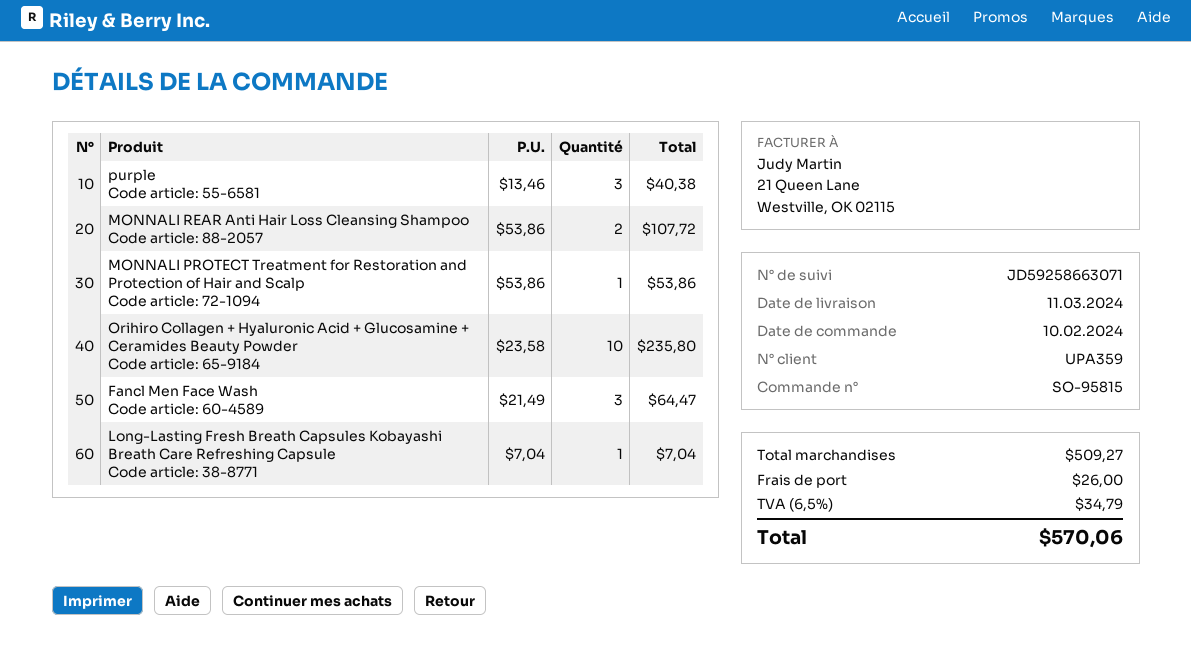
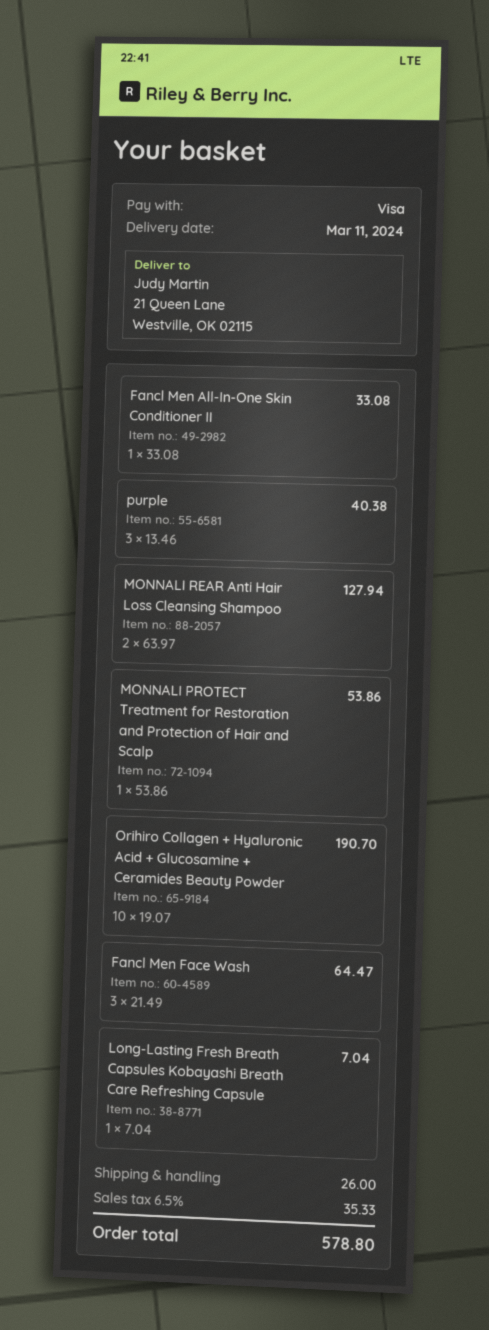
MONNALI REAR Anti Hair Loss Cleansing Shampoo: 2 x 53.86 = 107.72 -> 2 x 63.97 = 127.94
Orihiro Collagen + Hyaluronic Acid + Glucosamine + Ceramides Beauty Powder: 10 x 23.58 = 235.80 -> 10 x 19.07 = 190.70
Fancl Men All-In-One Skin Conditioner II: none -> 1 x 33.08 = 33.08
tax: 6.5% = 34.79 -> 6.5% = 35.33
total: 570.06 -> 578.80

